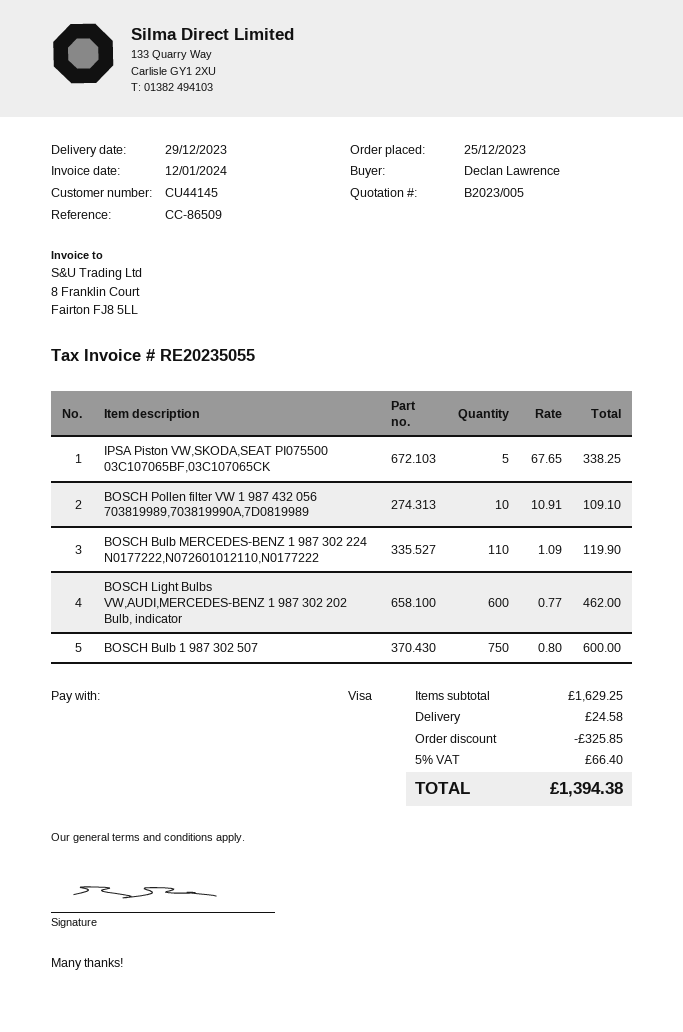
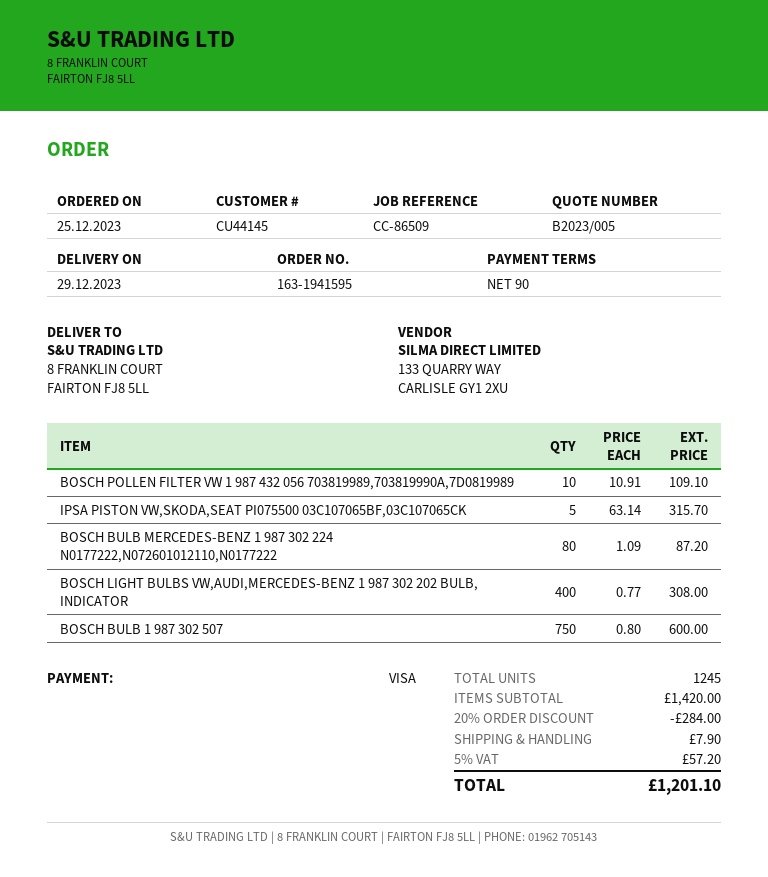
IPSA Piston VW,SKODA,SEAT PI075500 03C107065BF,03C107065CK: 5 x 67.65 = 338.25 -> 5 x 63.14 = 315.70
BOSCH Bulb MERCEDES-BENZ 1 987 302 224 N0177222,N072601012110,N0177222: 110 x 1.09 = 119.90 -> 80 x 1.09 = 87.20
BOSCH Light Bulbs VW,AUDI,MERCEDES-BENZ 1 987 302 202 Bulb, indicator: 600 x 0.77 = 462.00 -> 400 x 0.77 = 308.00
subtotal: 1629.25 -> 1420.00
discount: 325.85 -> 284.00
shipping: 24.58 -> 7.90
tax: 5% = 66.40 -> 5% = 57.20
total: 1394.38 -> 1201.10

